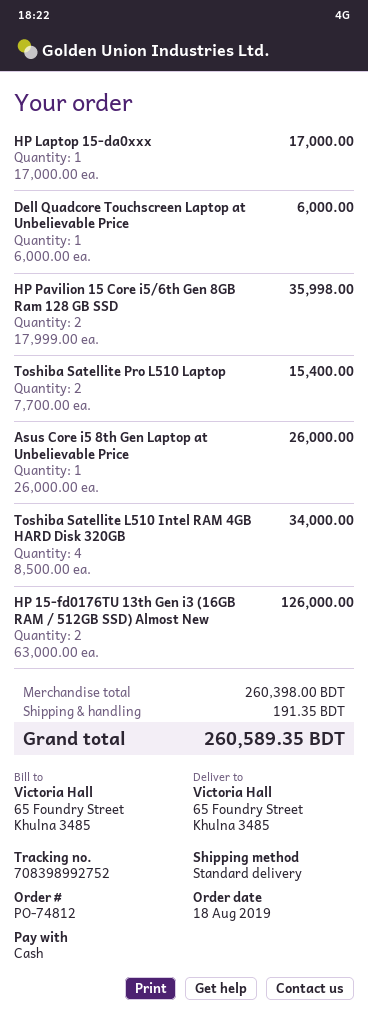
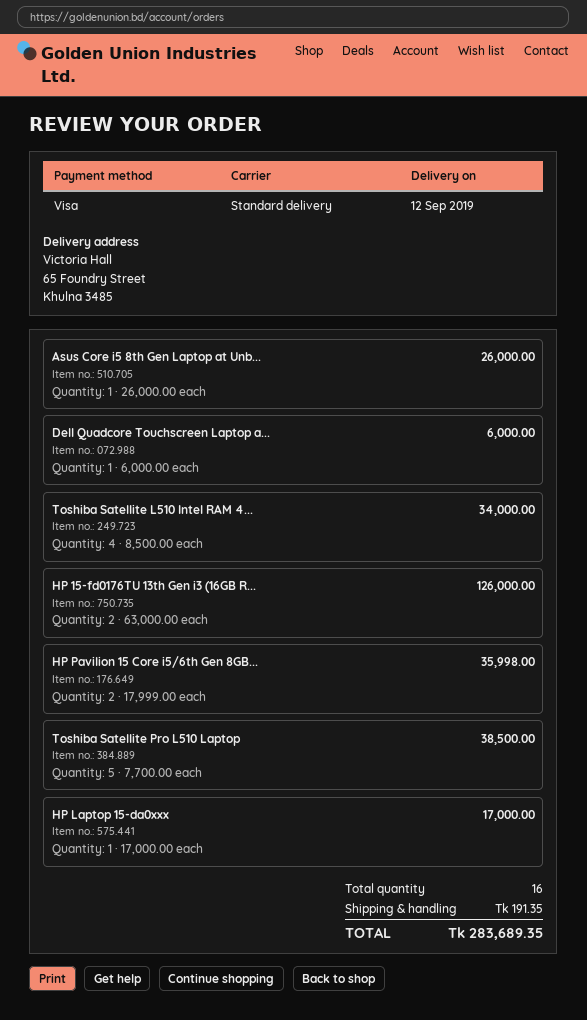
payment method: cash -> Visa
Toshiba Satellite Pro L510 Laptop: 2 x 7700.00 = 15400.00 -> 5 x 7700.00 = 38500.00
total: 260589.35 -> 283689.35

